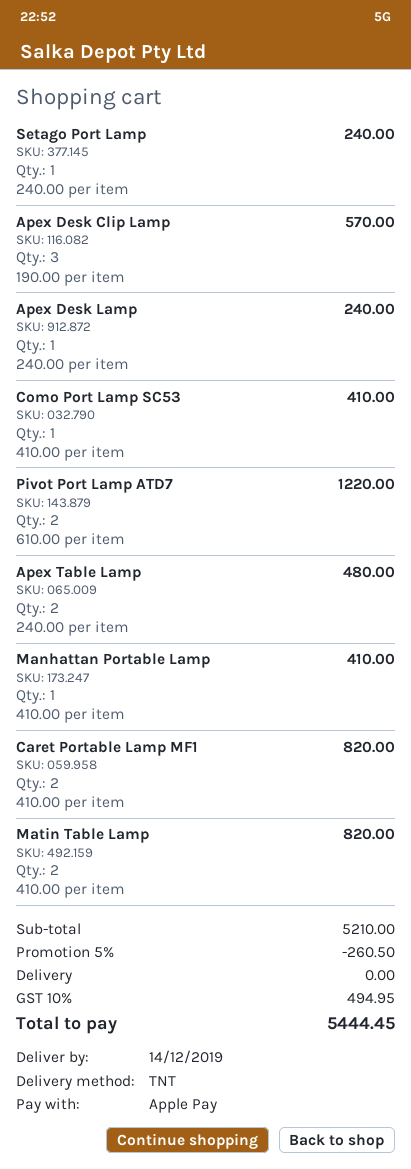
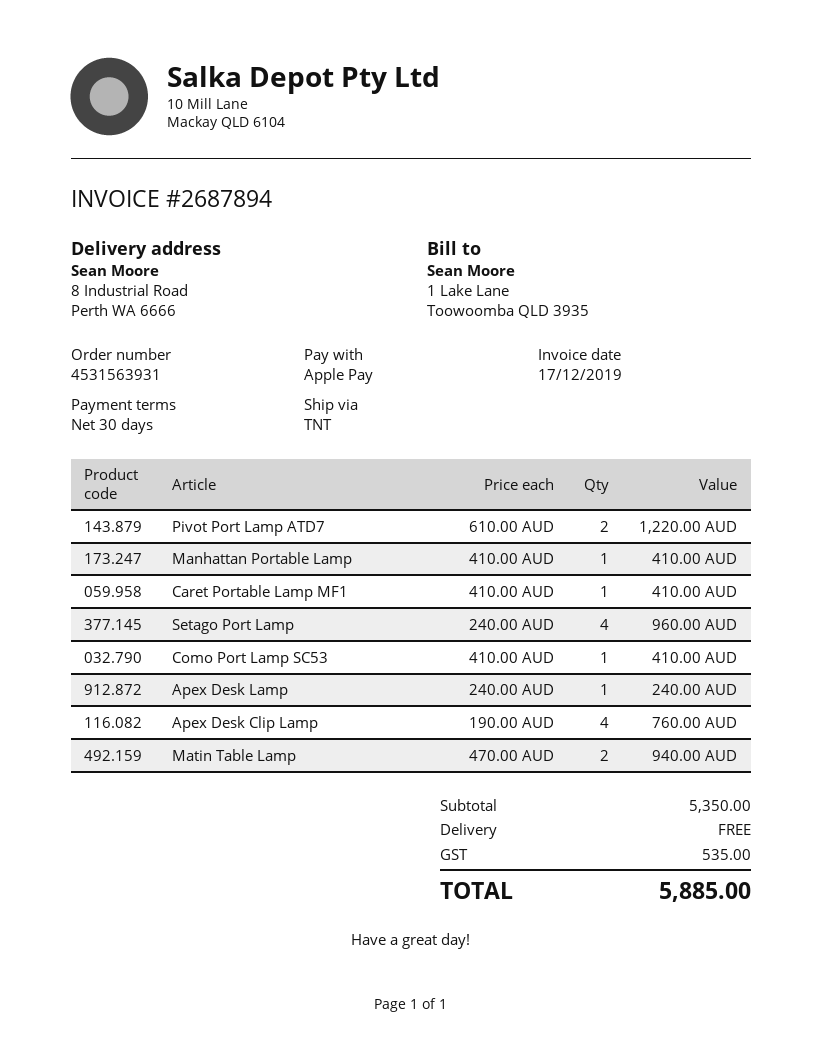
Setago Port Lamp: 1 x 240.00 = 240.00 -> 4 x 240.00 = 960.00
Apex Desk Clip Lamp: 3 x 190.00 = 570.00 -> 4 x 190.00 = 760.00
Apex Table Lamp: 2 x 240.00 = 480.00 -> none
Caret Portable Lamp MF1: 2 x 410.00 = 820.00 -> 1 x 410.00 = 410.00
Matin Table Lamp: 2 x 410.00 = 820.00 -> 2 x 470.00 = 940.00
subtotal: 5210.00 -> 5350.00
discount: 5% = 260.50 -> none
tax: 494.95 -> 535.00
total: 5444.45 -> 5885.00

